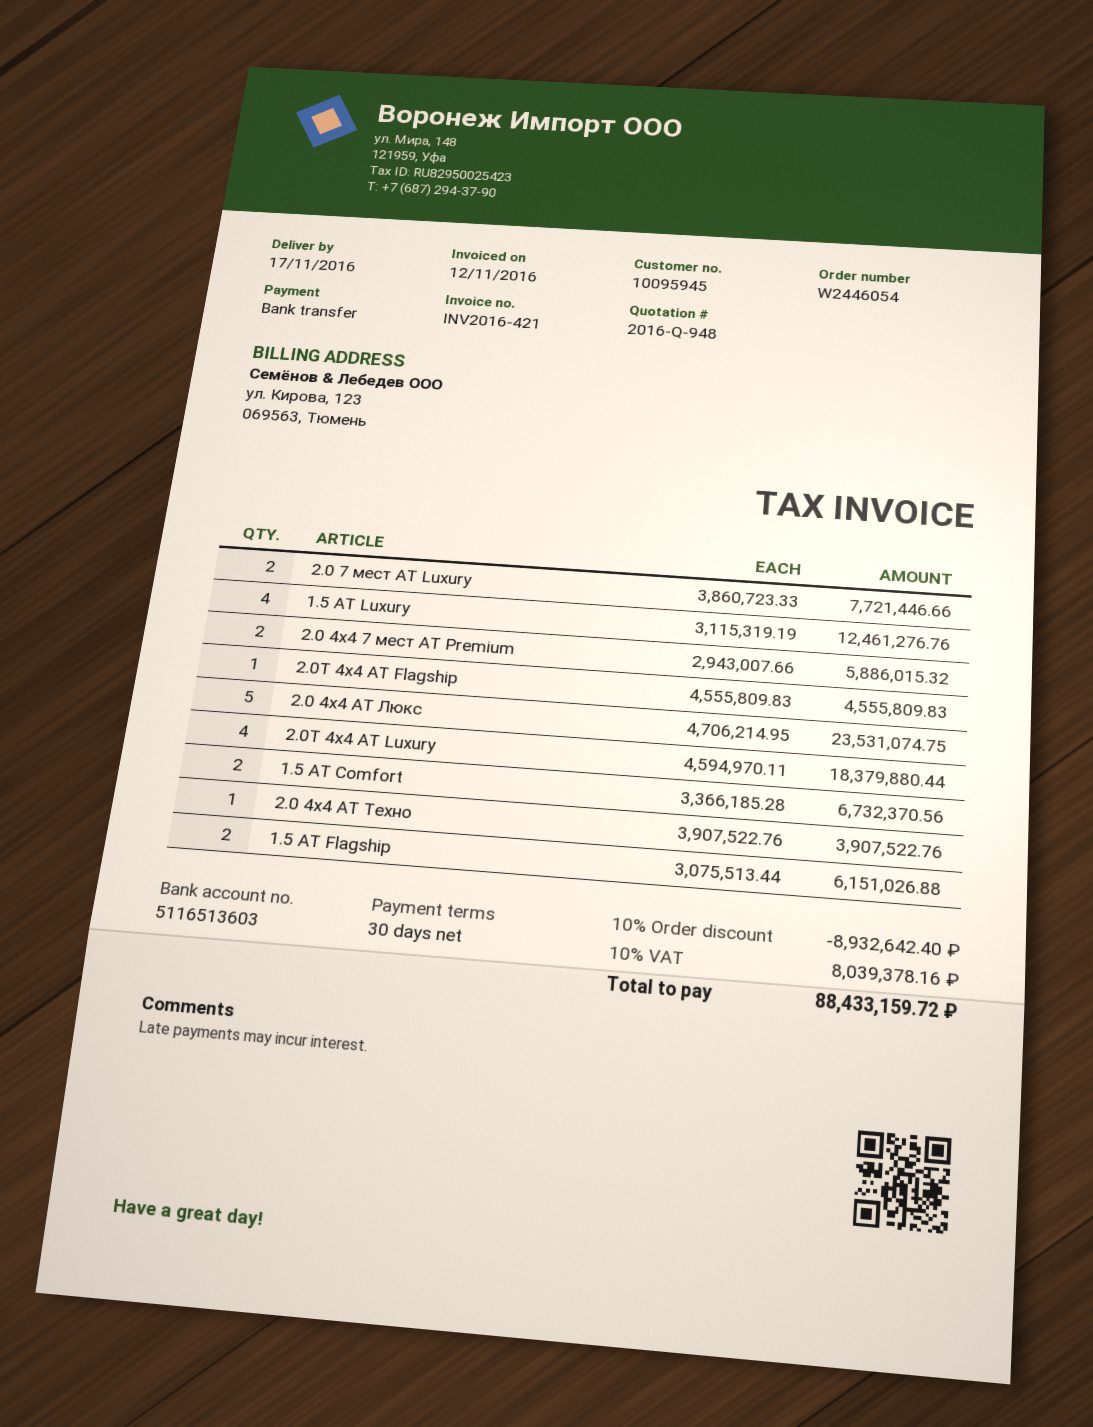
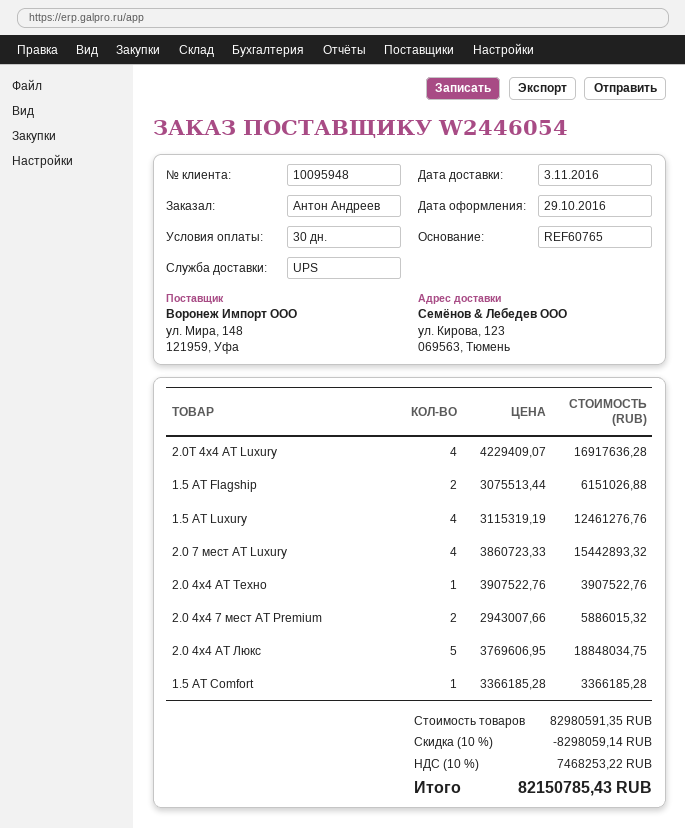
delivery date: 2016-11-17 -> 2016-11-03
customer number: 10095945 -> 10095948
2.0 7 мест AT Luxury: 2 x 3860723.33 = 7721446.66 -> 4 x 3860723.33 = 15442893.32
2.0T 4x4 AT Flagship: 1 x 4555809.83 = 4555809.83 -> none
2.0 4x4 AT Люкс: 5 x 4706214.95 = 23531074.75 -> 5 x 3769606.95 = 18848034.75
2.0T 4x4 AT Luxury: 4 x 4594970.11 = 18379880.44 -> 4 x 4229409.07 = 16917636.28
1.5 AT Comfort: 2 x 3366185.28 = 6732370.56 -> 1 x 3366185.28 = 3366185.28
discount: 10% = 8932642.40 -> 10% = 8298059.14
tax: 10% = 8039378.16 -> 10% = 7468253.22
total: 88433159.72 -> 82150785.43

